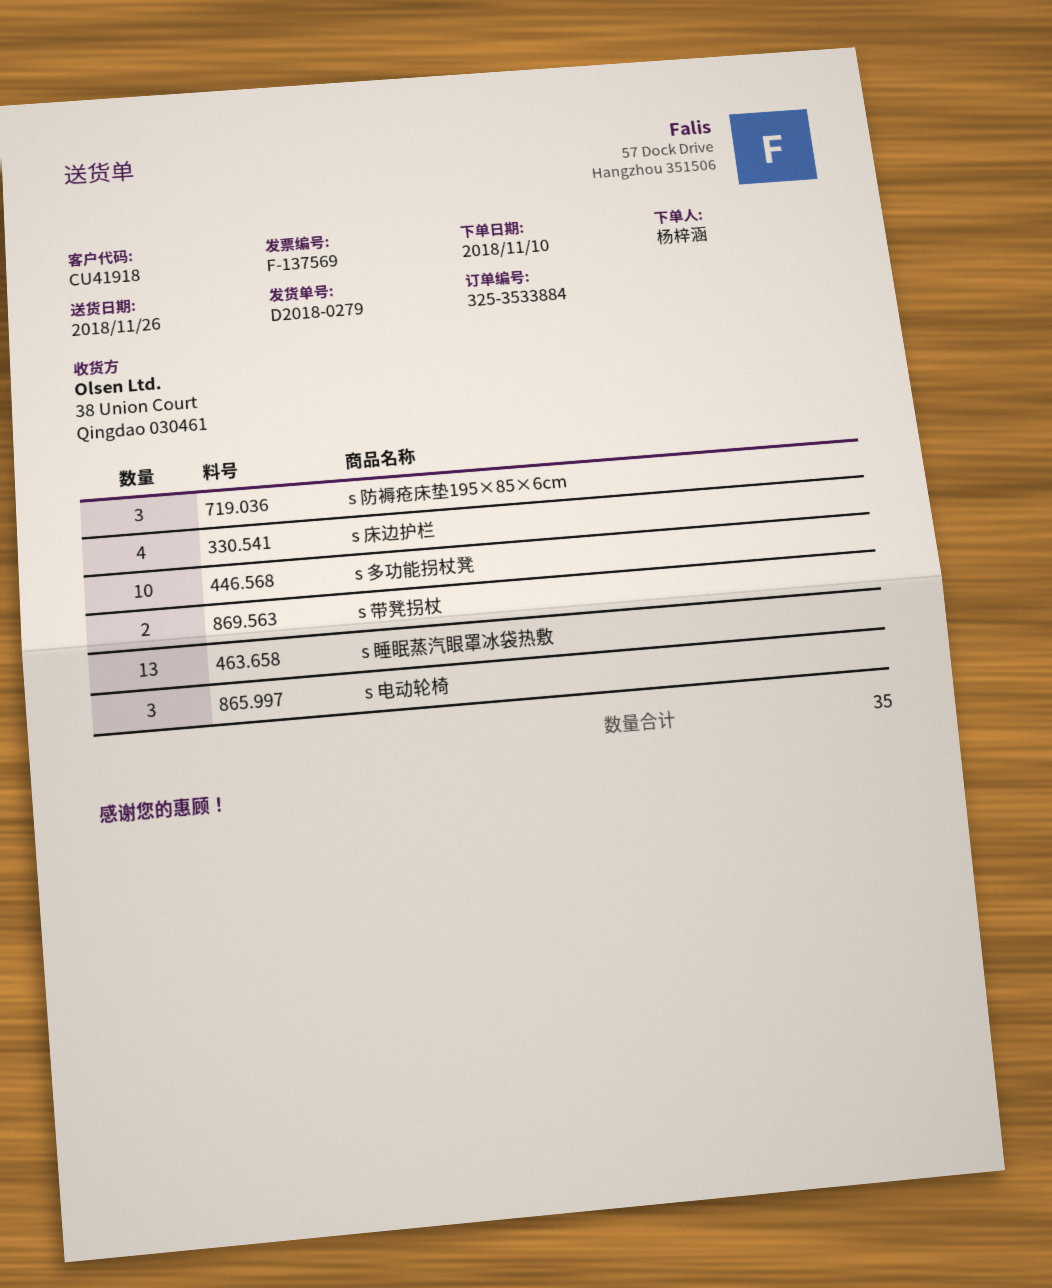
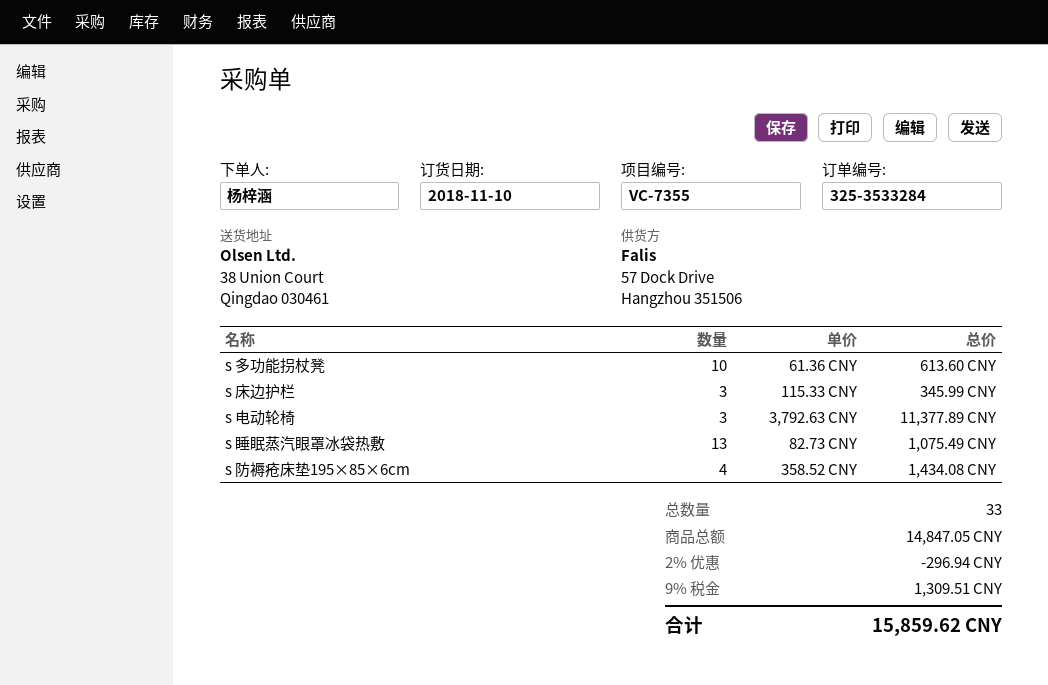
order number: 325-3533884 -> 325-3533284
s 防褥疮床垫195×85×6cm: 3 -> 4
s 床边护栏: 4 -> 3
s 带凳拐杖: 2 -> none
total quantity: 35 -> 33

